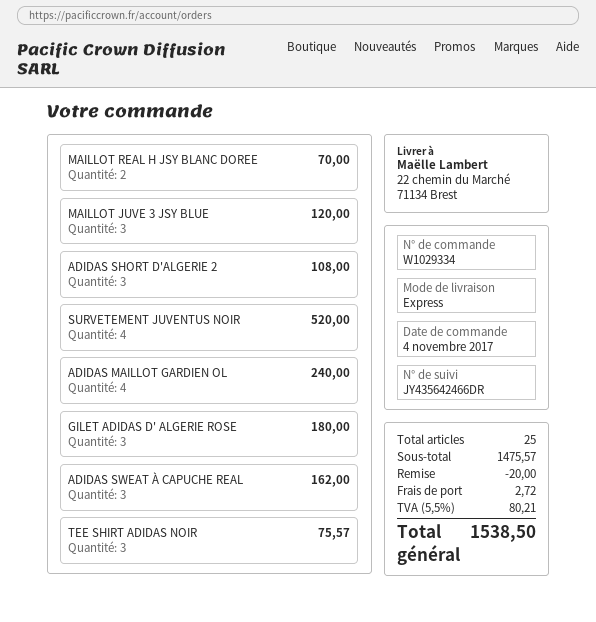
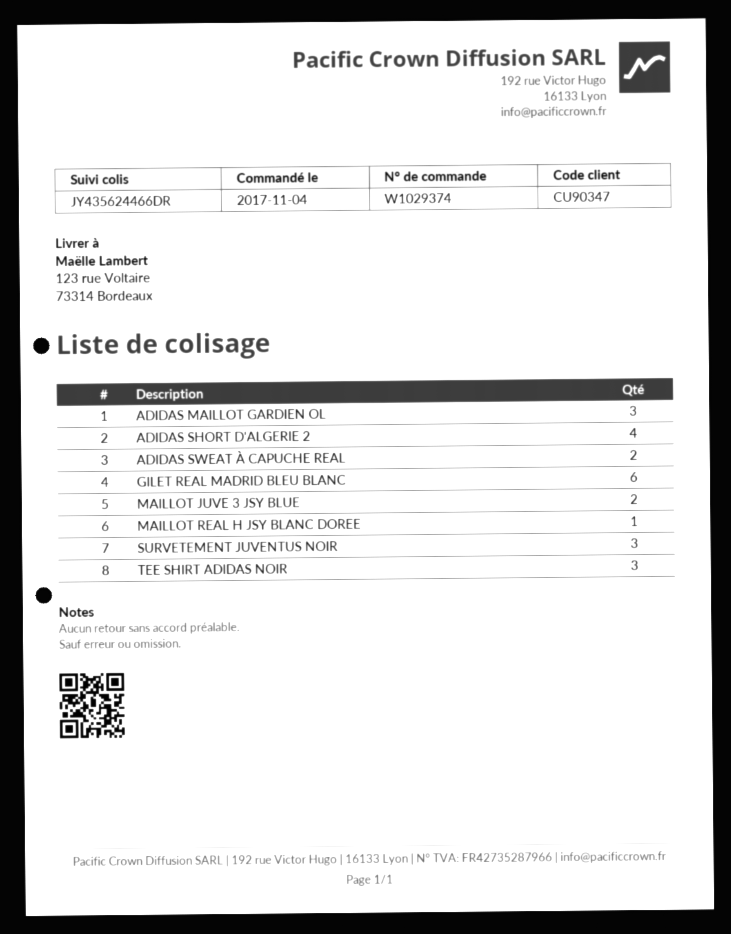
order number: W1029334 -> W1029374
tracking number: JY435642466DR -> JY435624466DR
ship to: 22 chemin du Marché, 71134 Brest -> 123 rue Voltaire, 73314 Bordeaux
MAILLOT REAL H JSY BLANC DOREE: 2 -> 1
MAILLOT JUVE 3 JSY BLUE: 3 -> 2
ADIDAS SHORT D'ALGERIE 2: 3 -> 4
SURVETEMENT JUVENTUS NOIR: 4 -> 3
ADIDAS MAILLOT GARDIEN OL: 4 -> 3
GILET ADIDAS D' ALGERIE ROSE: 3 -> none
ADIDAS SWEAT À CAPUCHE REAL: 3 -> 2
GILET REAL MADRID BLEU BLANC: none -> 6

